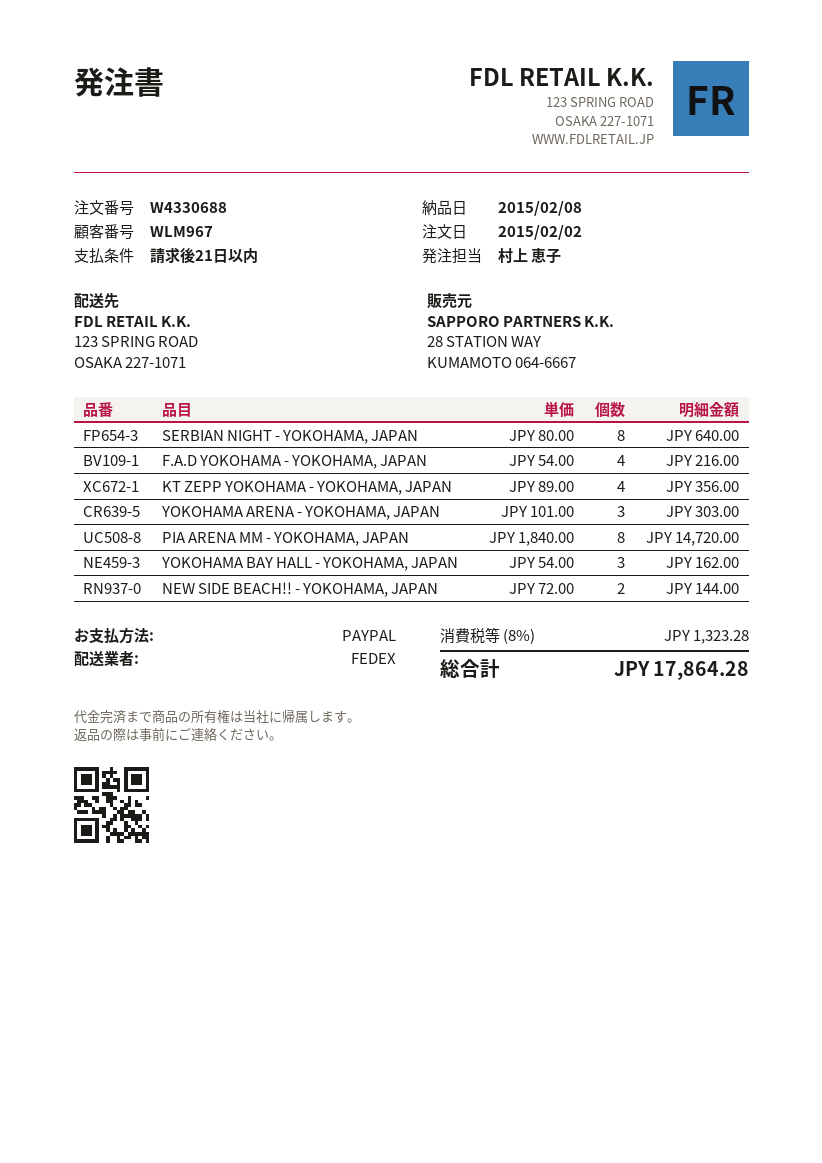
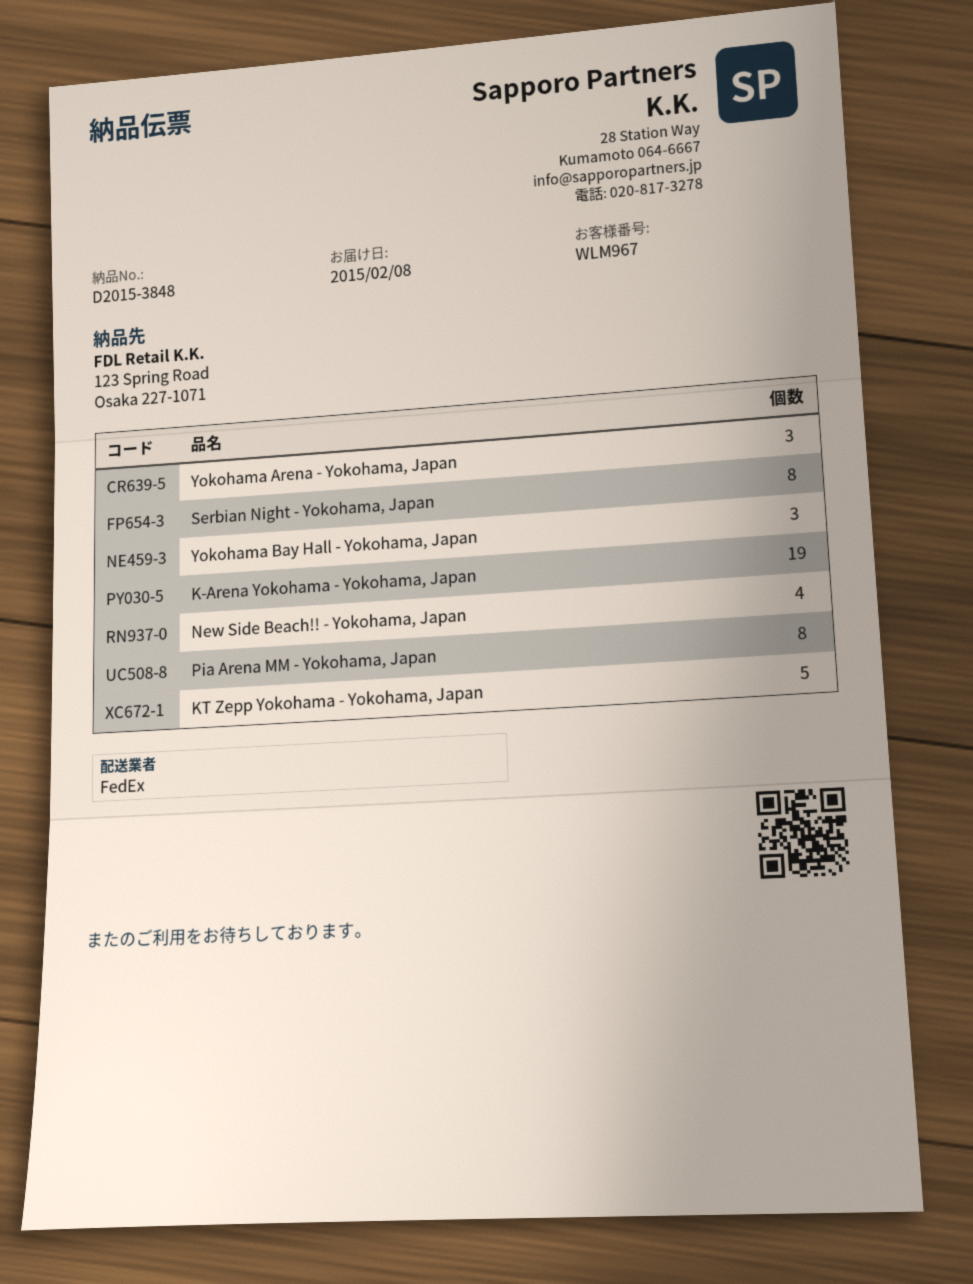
F.A.D YOKOHAMA - YOKOHAMA, JAPAN: 4 -> none
KT ZEPP YOKOHAMA - YOKOHAMA, JAPAN: 4 -> 5
NEW SIDE BEACH!! - YOKOHAMA, JAPAN: 2 -> 4
K-Arena Yokohama - Yokohama, Japan: none -> 19

